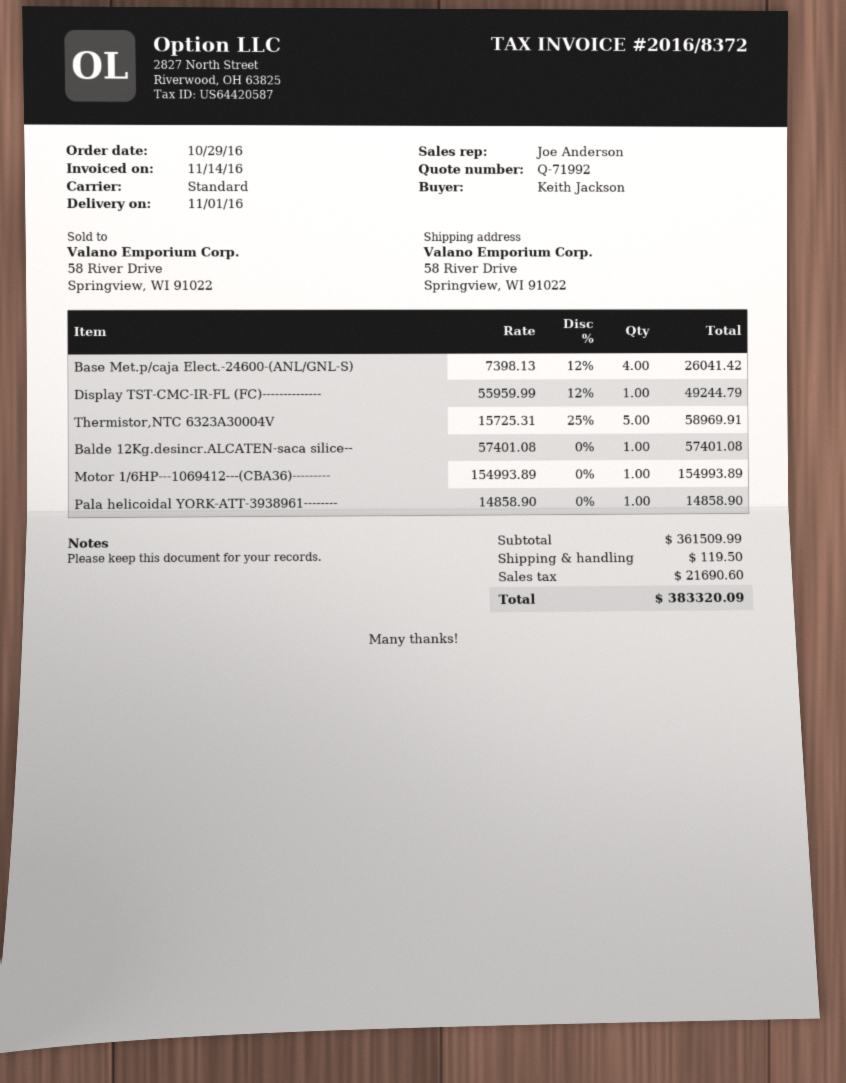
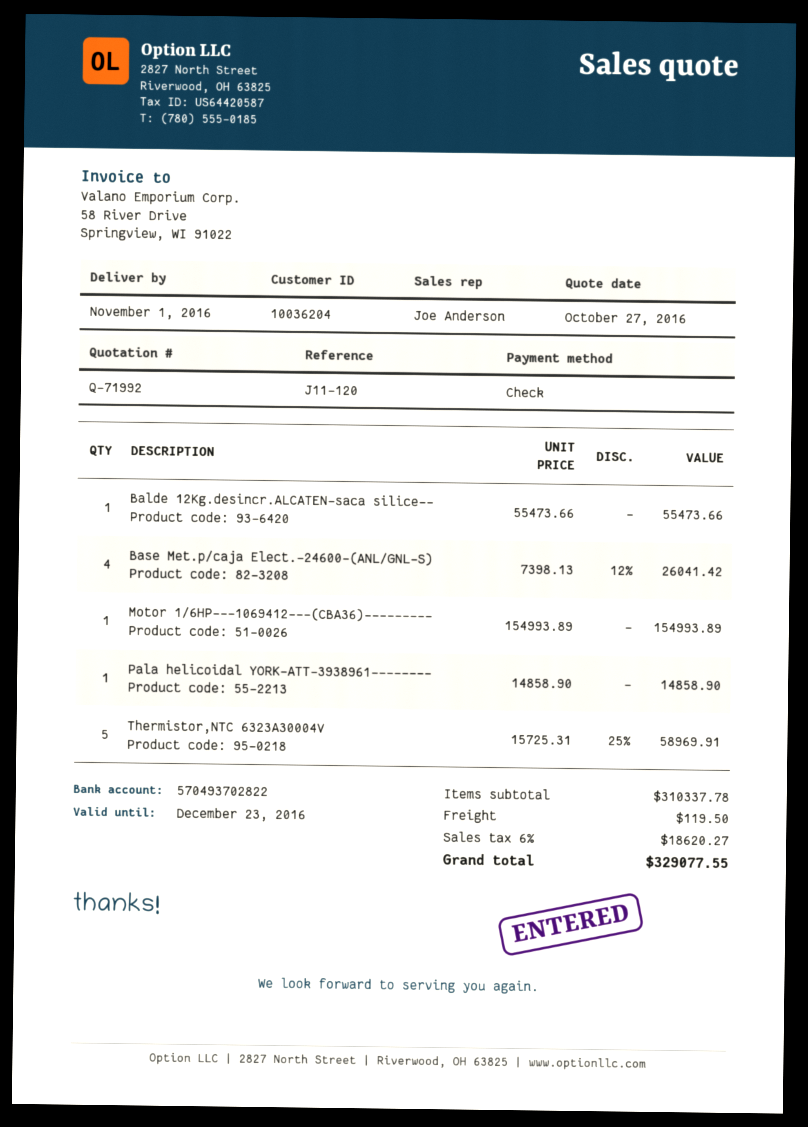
Display TST-CMC-IR-FL (FC)--------------: 1 x 55959.99 - 12% = 49244.79 -> none
Balde 12Kg.desincr.ALCATEN-saca silice--: 1 x 57401.08 = 57401.08 -> 1 x 55473.66 = 55473.66
subtotal: 361509.99 -> 310337.78
tax: 21690.60 -> 18620.27
total: 383320.09 -> 329077.55

